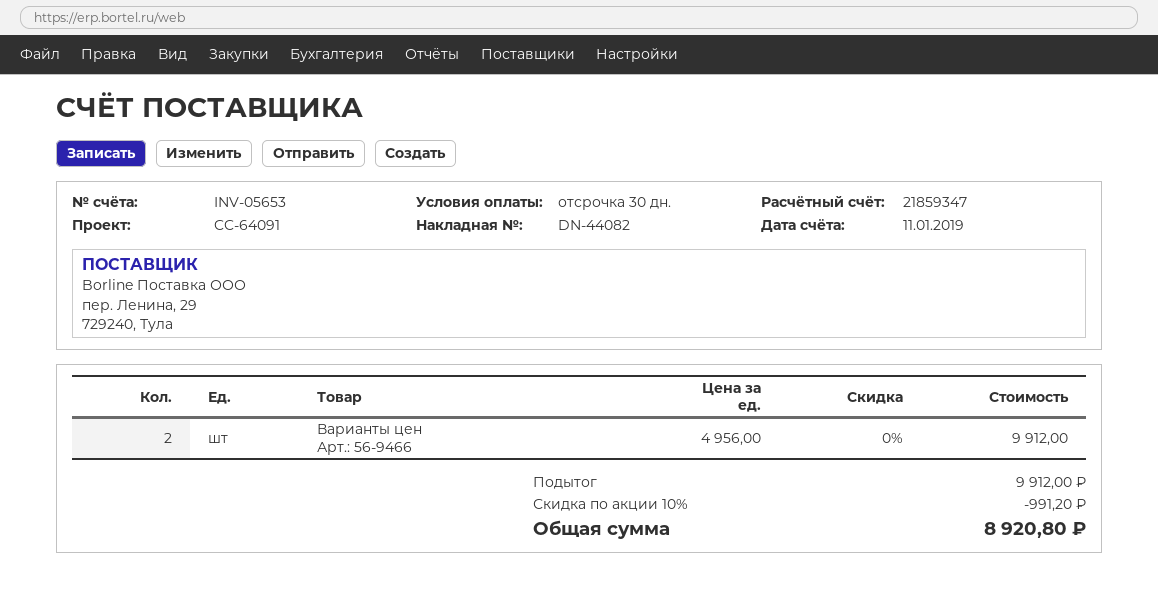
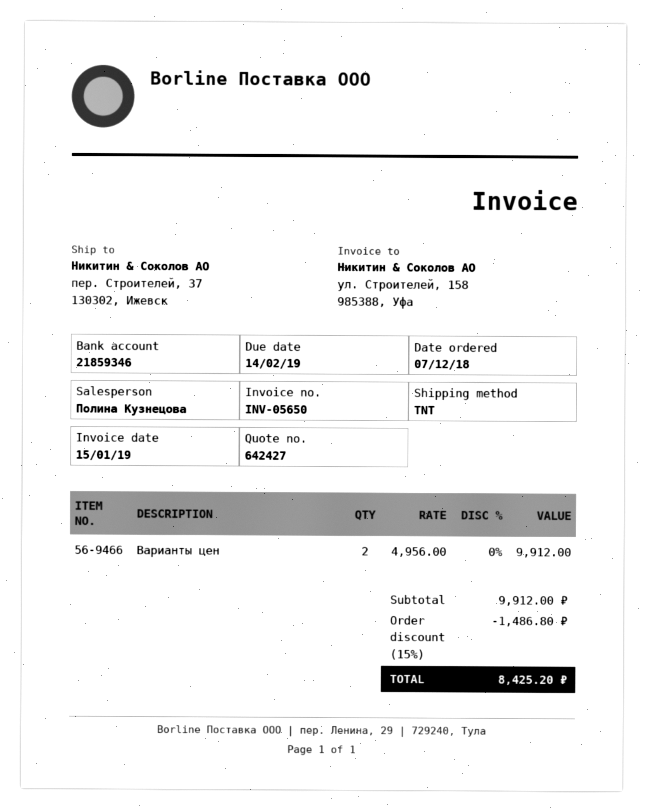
invoice number: INV-05653 -> INV-05650
invoice date: 2019-01-11 -> 2019-01-15
bank account: 21859347 -> 21859346
discount: 10% = 991.20 -> 15% = 1486.80
total: 8920.80 -> 8425.20

